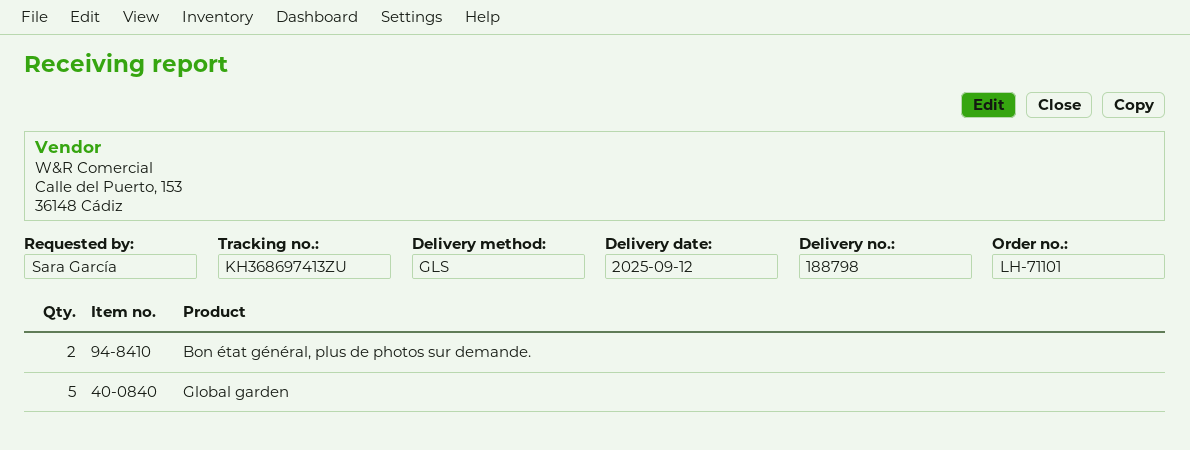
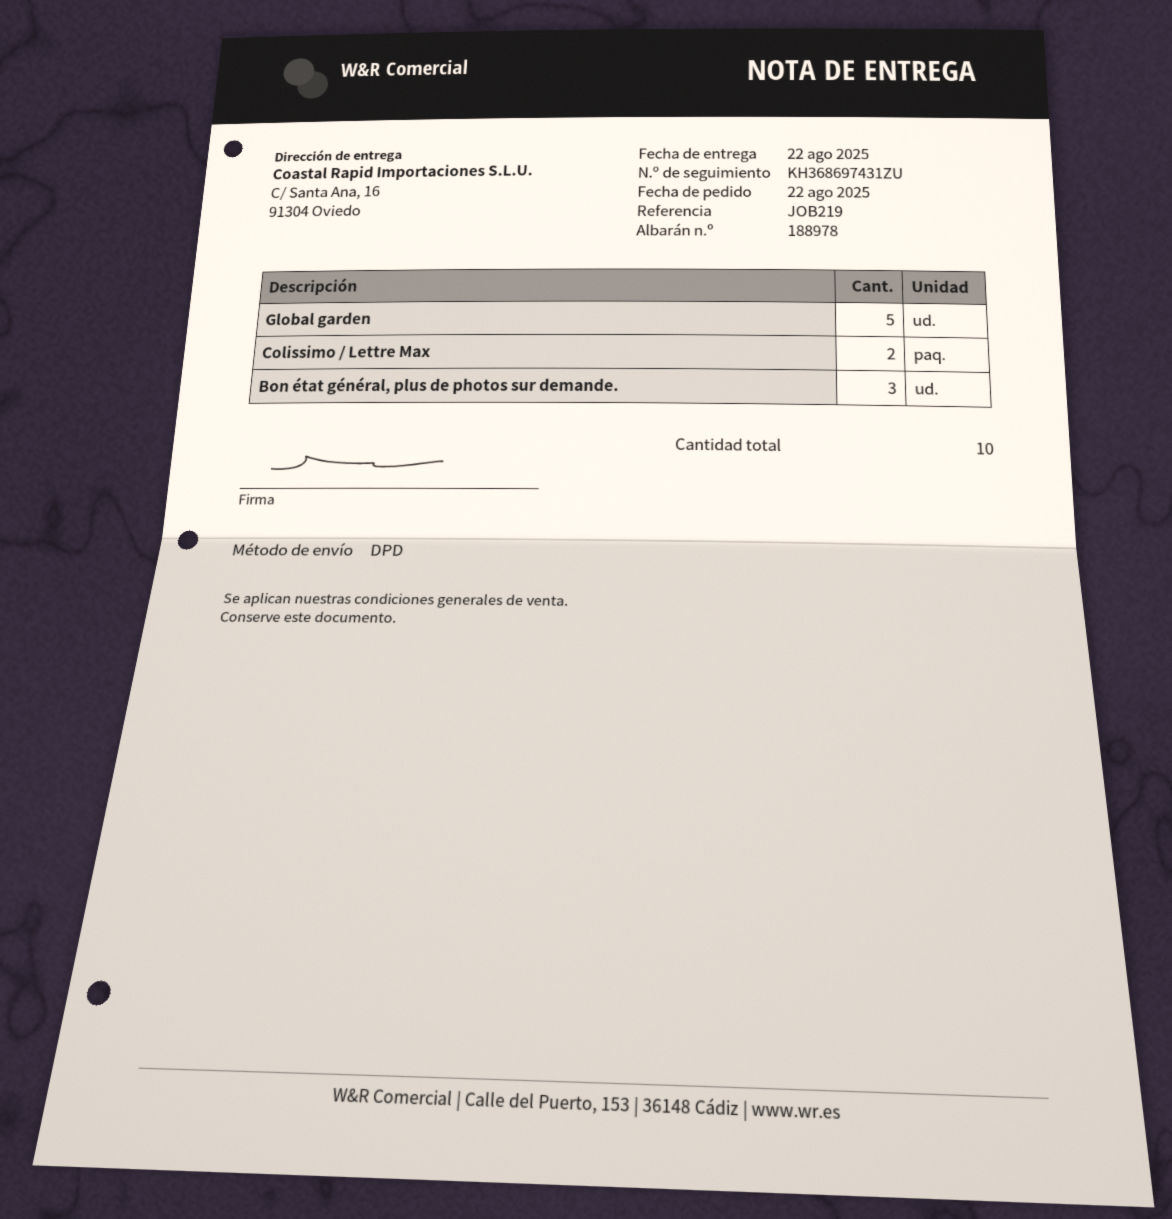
delivery note number: 188798 -> 188978
delivery date: 2025-09-12 -> 2025-08-22
shipping method: GLS -> DPD
tracking number: KH368697413ZU -> KH368697431ZU
Bon état général, plus de photos sur demande.: 2 -> 3
Colissimo / Lettre Max: none -> 2

